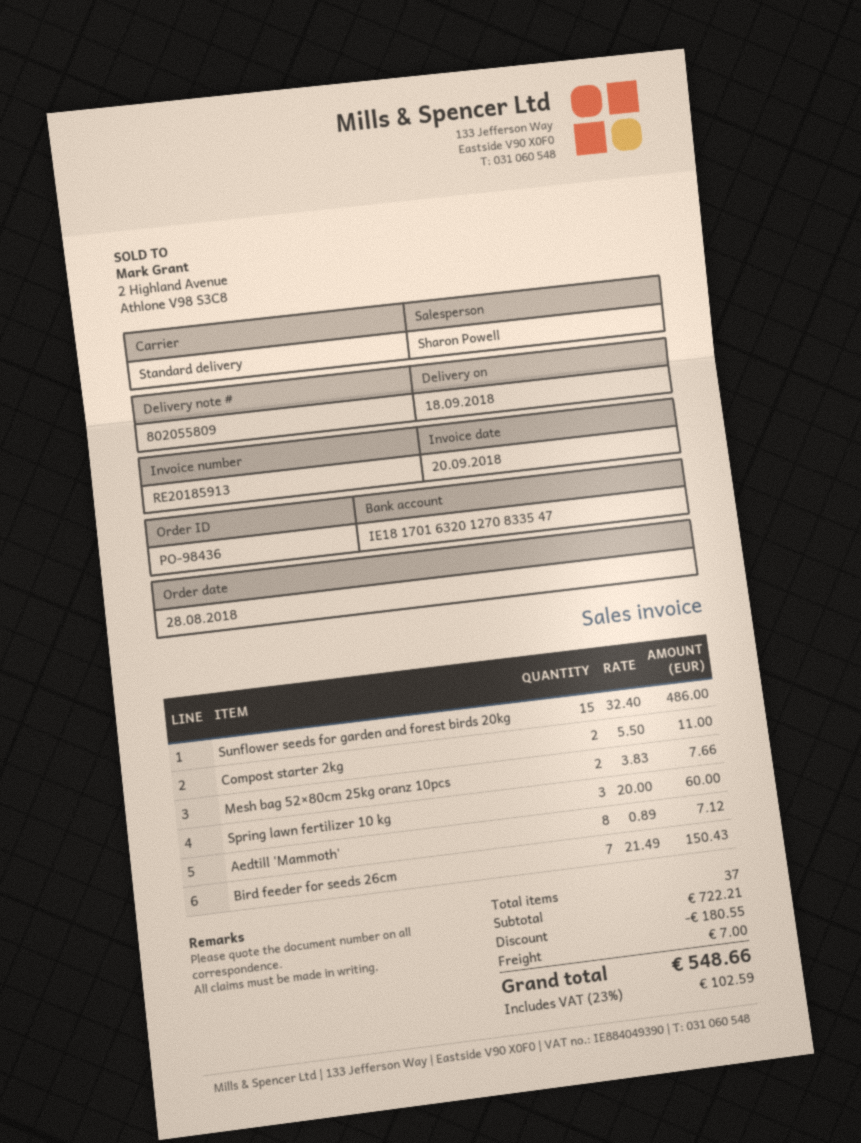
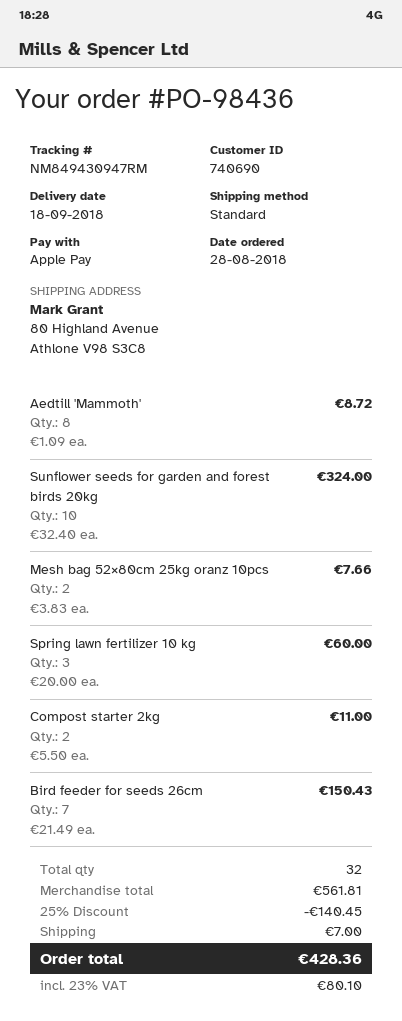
Sunflower seeds for garden and forest birds 20kg: 15 x 32.40 = 486.00 -> 10 x 32.40 = 324.00
Aedtill 'Mammoth': 8 x 0.89 = 7.12 -> 8 x 1.09 = 8.72
total quantity: 37 -> 32
subtotal: 722.21 -> 561.81
discount: 180.55 -> 140.45
tax: 23% = 102.59 -> 23% = 80.10
total: 548.66 -> 428.36

